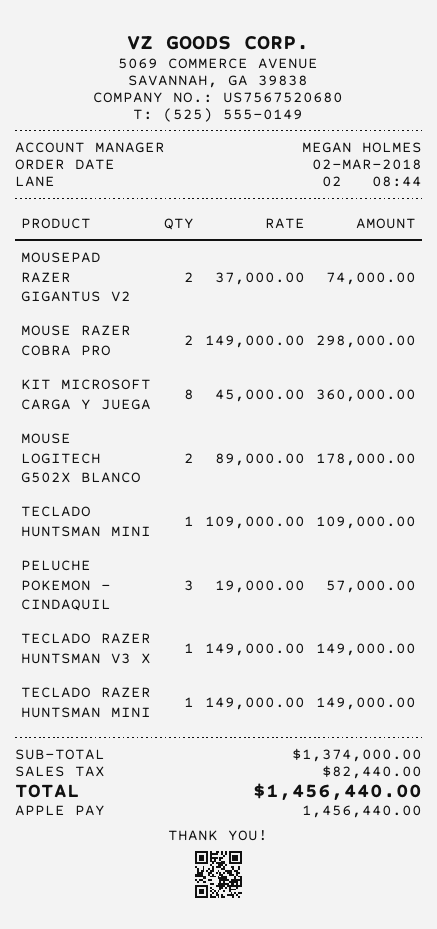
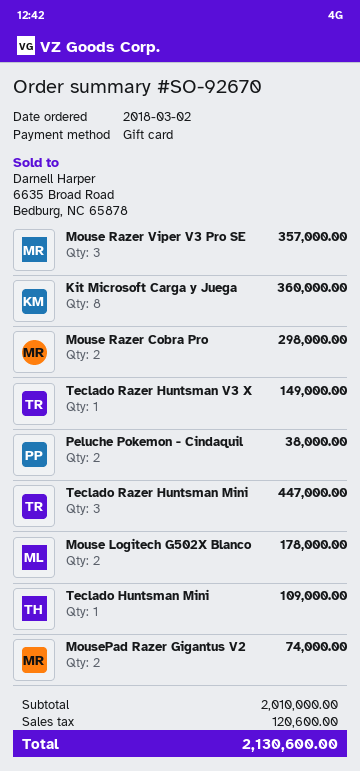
payment method: Apple Pay -> gift card
PELUCHE POKEMON - CINDAQUIL: 3 for 57000.00 -> 2 for 38000.00
TECLADO RAZER HUNTSMAN MINI: 1 for 149000.00 -> 3 for 447000.00
Mouse Razer Viper V3 Pro SE: none -> 3 for 357000.00
subtotal: 1374000.00 -> 2010000.00
tax: 82440.00 -> 120600.00
total: 1456440.00 -> 2130600.00

